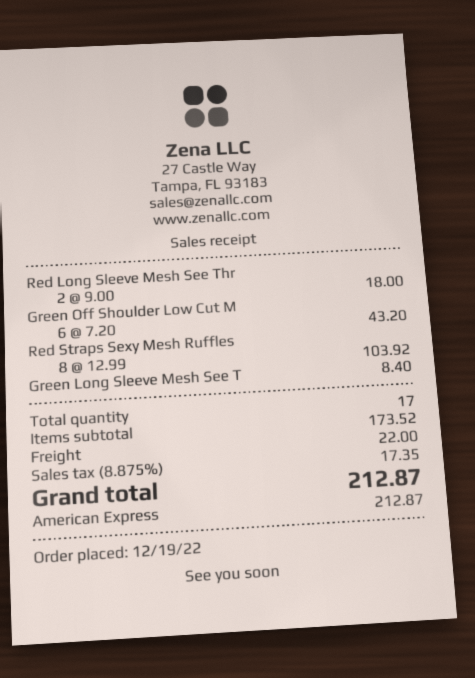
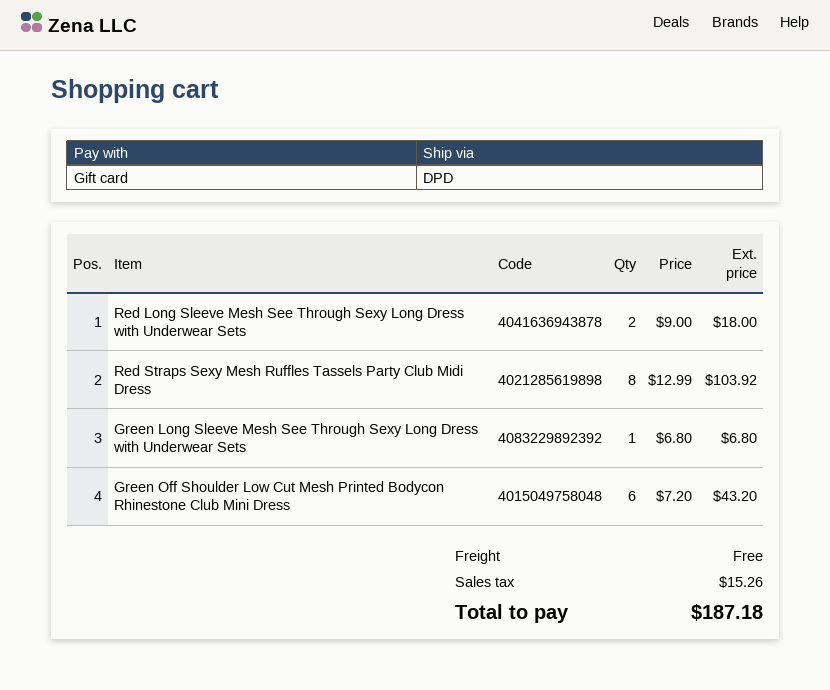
payment method: American Express -> gift card
Green Long Sleeve Mesh See T: 1 x 8.40 = 8.40 -> 1 x 6.80 = 6.80
shipping: 22.00 -> 0.00
tax: 17.35 -> 15.26
total: 212.87 -> 187.18

